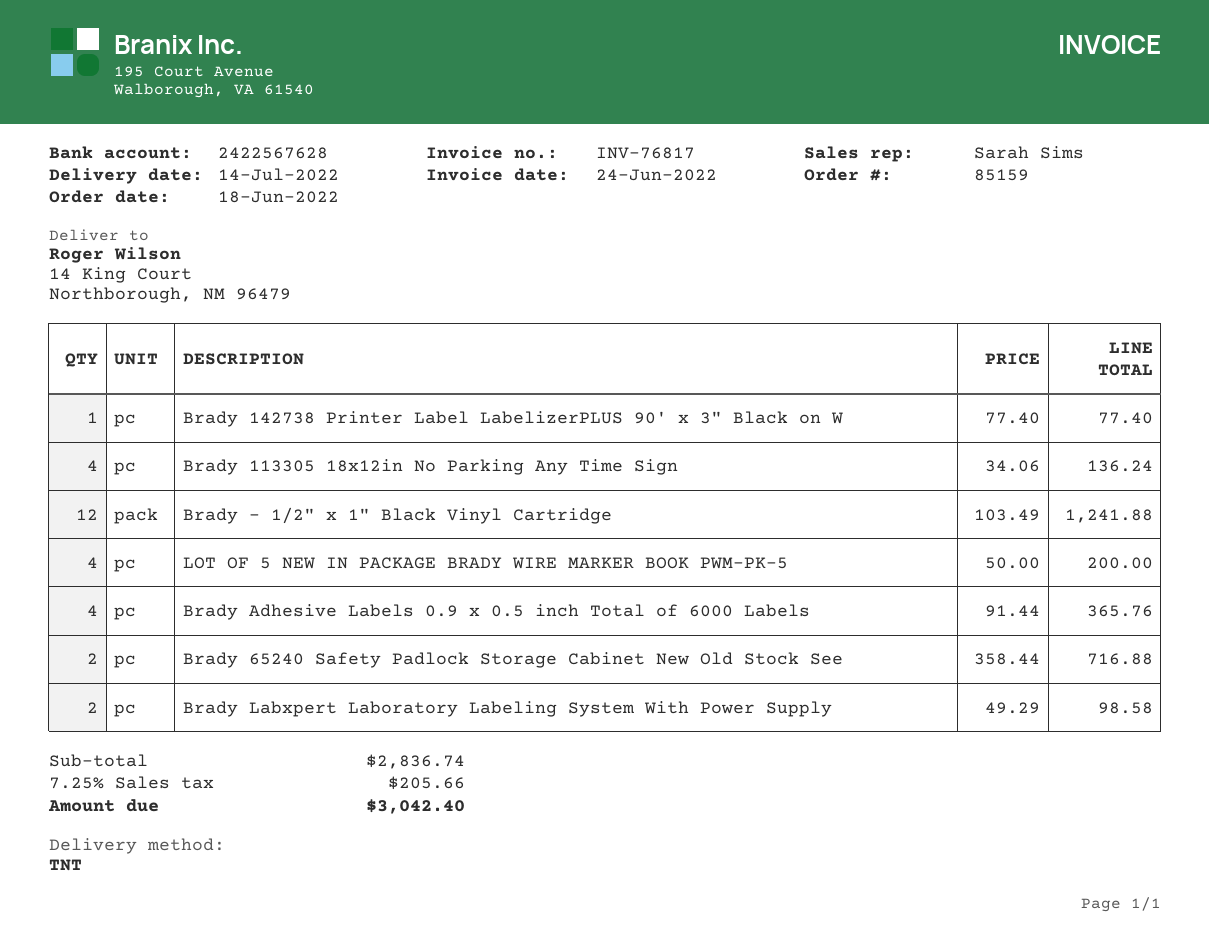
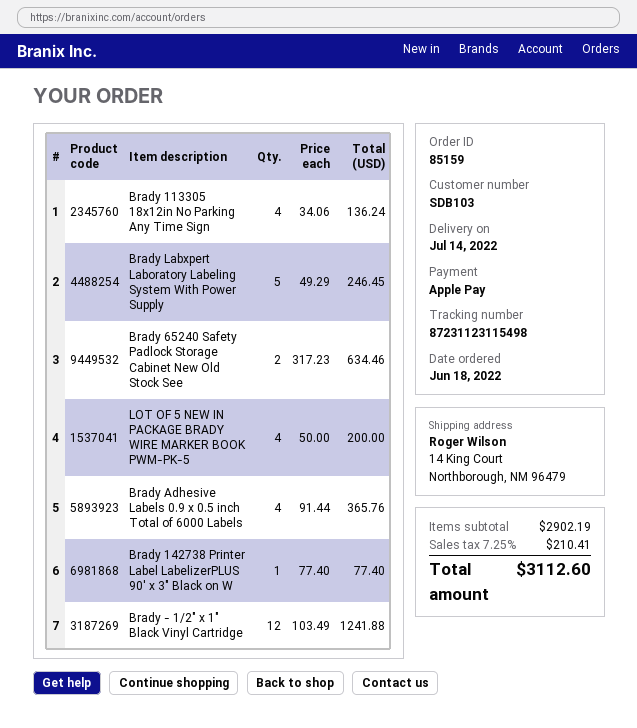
Brady 65240 Safety Padlock Storage Cabinet New Old Stock See: 2 x 358.44 = 716.88 -> 2 x 317.23 = 634.46
Brady Labxpert Laboratory Labeling System With Power Supply: 2 x 49.29 = 98.58 -> 5 x 49.29 = 246.45
subtotal: 2836.74 -> 2902.19
tax: 7.25% = 205.66 -> 7.25% = 210.41
total: 3042.40 -> 3112.60

